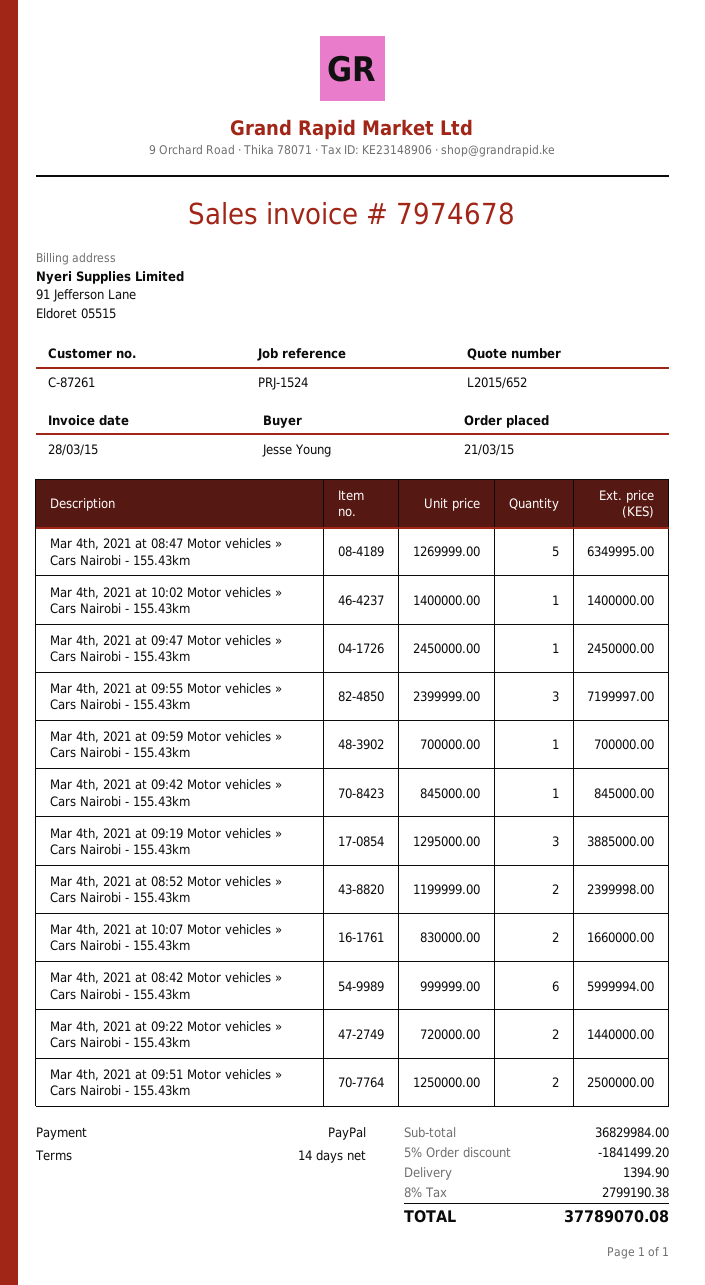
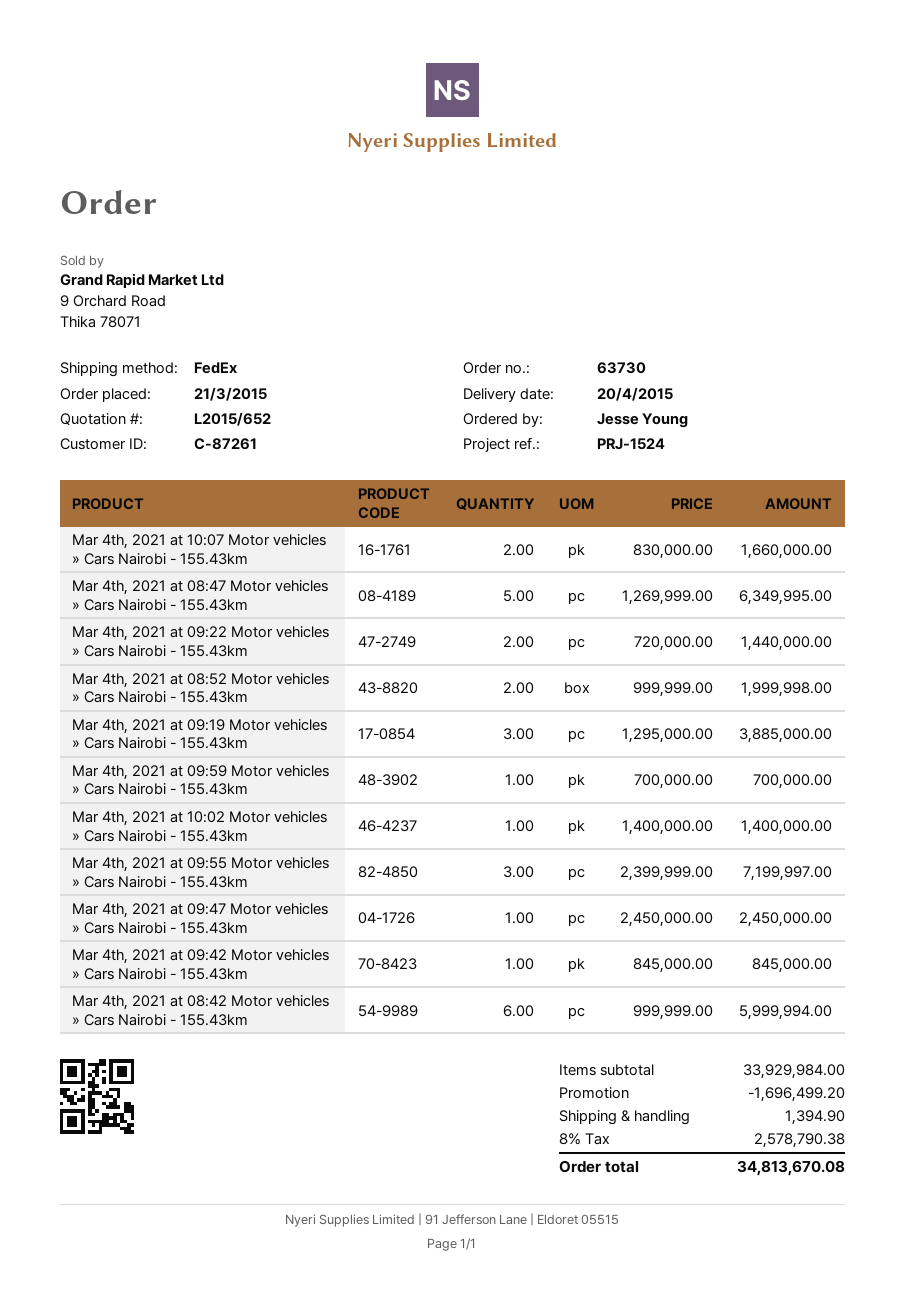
Mar 4th, 2021 at 08:52 Motor vehicles » Cars Nairobi - 155.43km: 2 x 1199999.00 = 2399998.00 -> 2 x 999999.00 = 1999998.00
Mar 4th, 2021 at 09:51 Motor vehicles » Cars Nairobi - 155.43km: 2 x 1250000.00 = 2500000.00 -> none
subtotal: 36829984.00 -> 33929984.00
discount: 1841499.20 -> 1696499.20
tax: 8% = 2799190.38 -> 8% = 2578790.38
total: 37789070.08 -> 34813670.08

